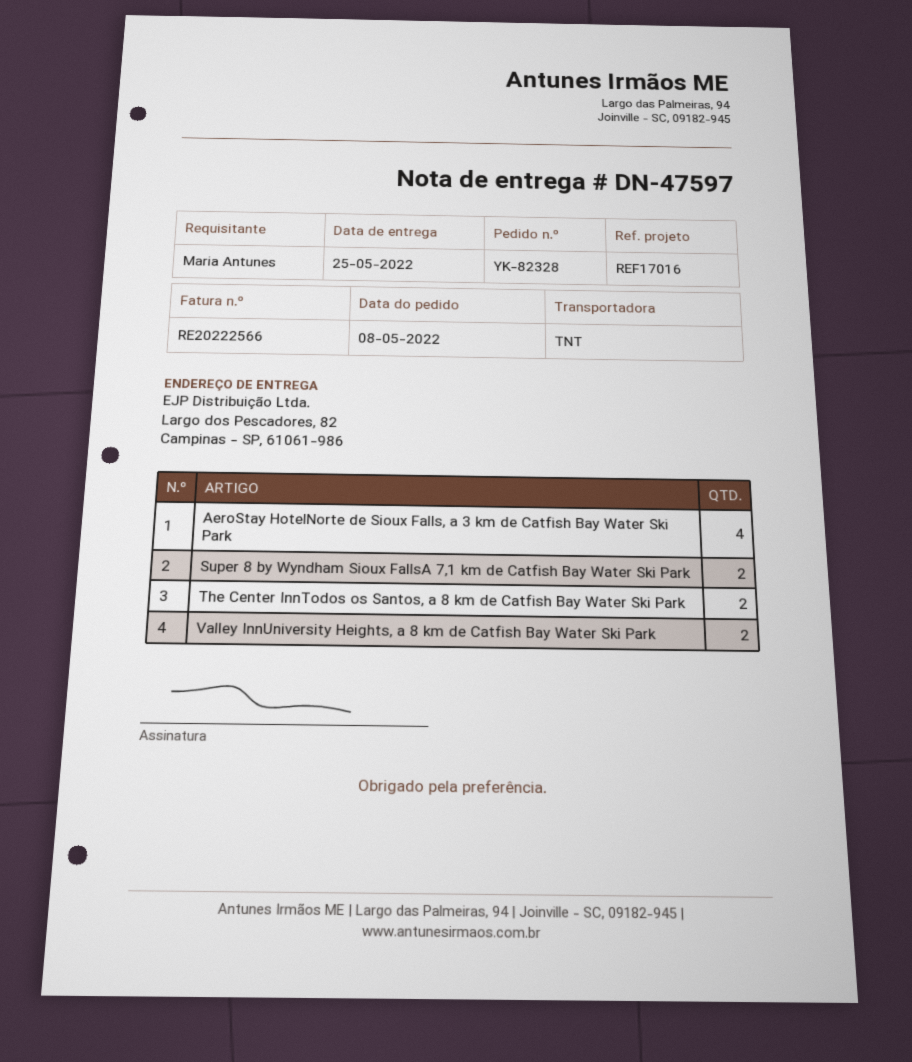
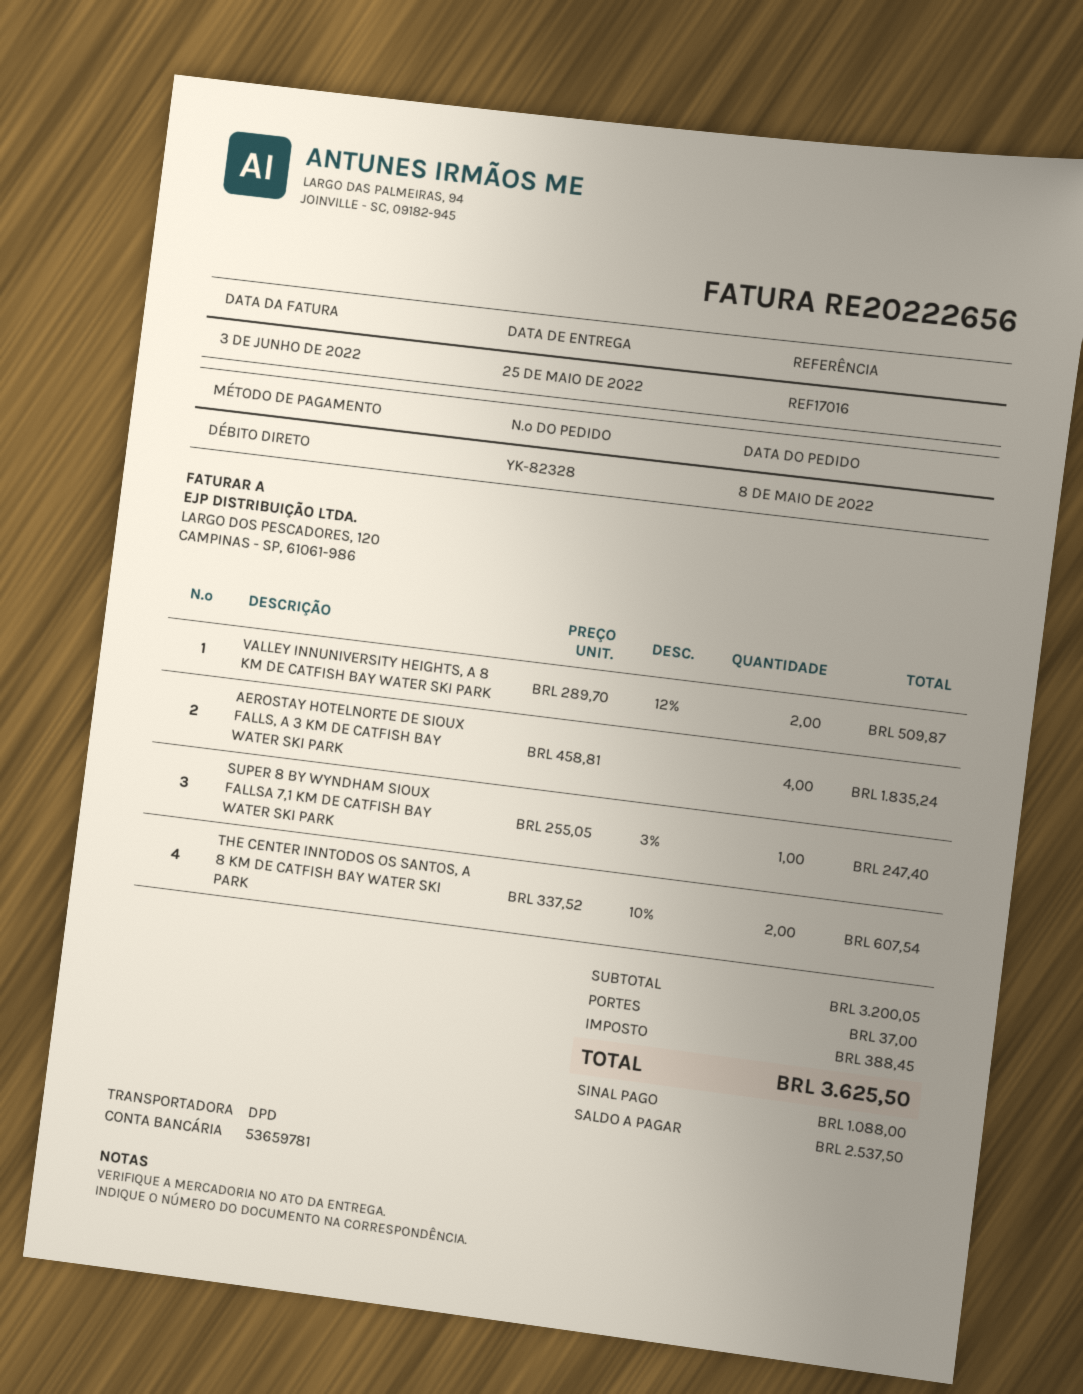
invoice number: RE20222566 -> RE20222656
shipping method: TNT -> DPD
Super 8 by Wyndham Sioux FallsA 7,1 km de Catfish Bay Water Ski Park: 2 -> 1

